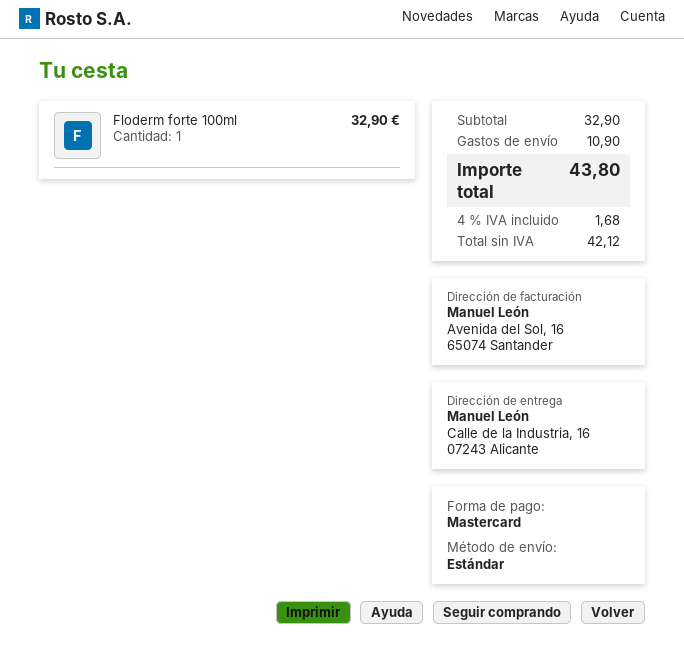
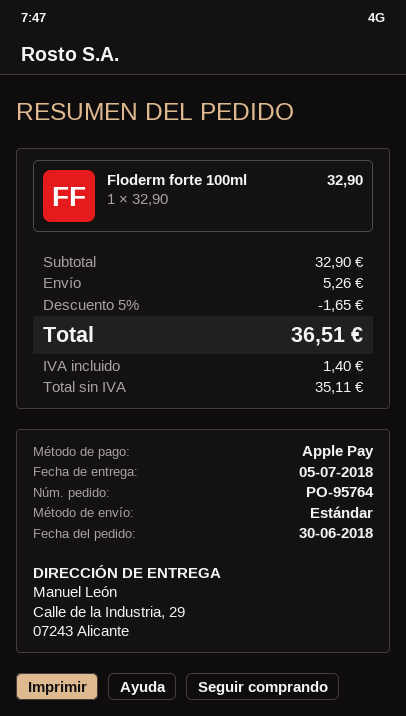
payment method: Mastercard -> Apple Pay
ship to: Calle de la Industria, 16, 07243 Alicante -> Calle de la Industria, 29, 07243 Alicante
discount: none -> 5% = 1.65
shipping: 10.90 -> 5.26
net: 42.12 -> 35.11
tax: 1.68 -> 1.40
total: 43.80 -> 36.51

